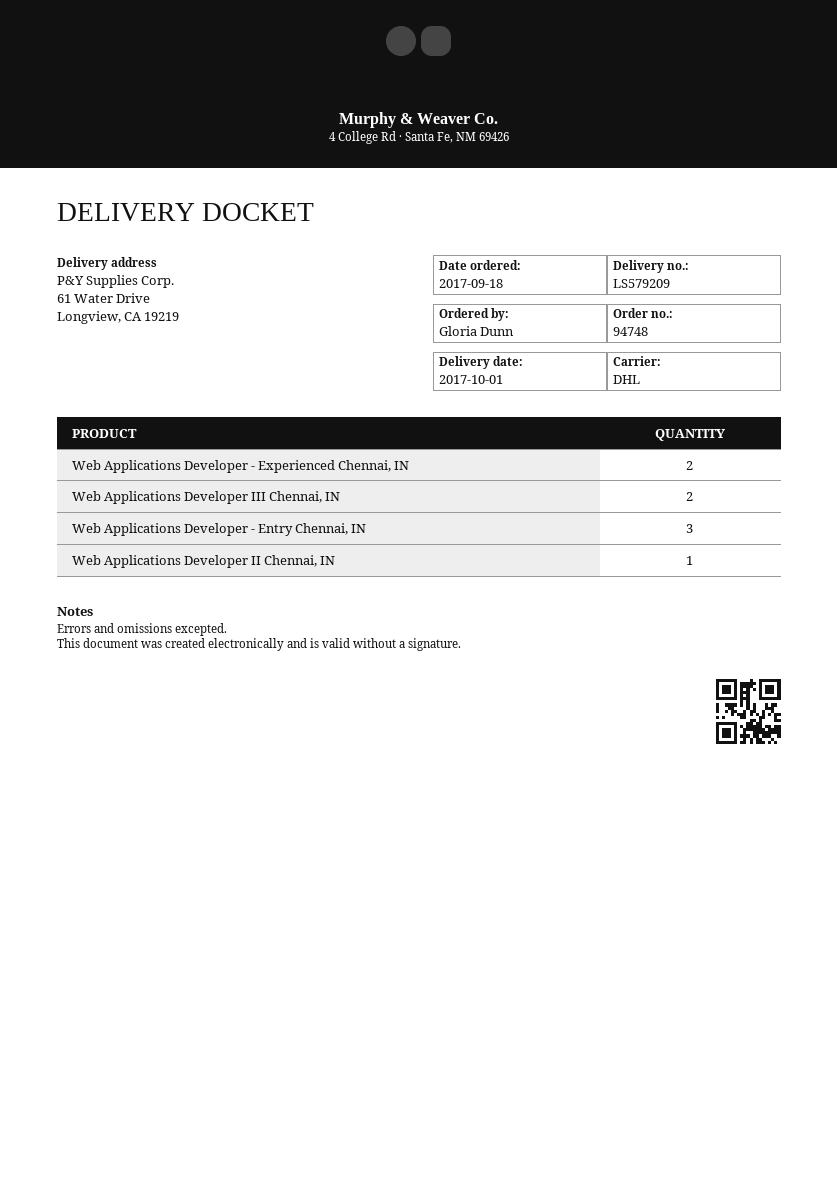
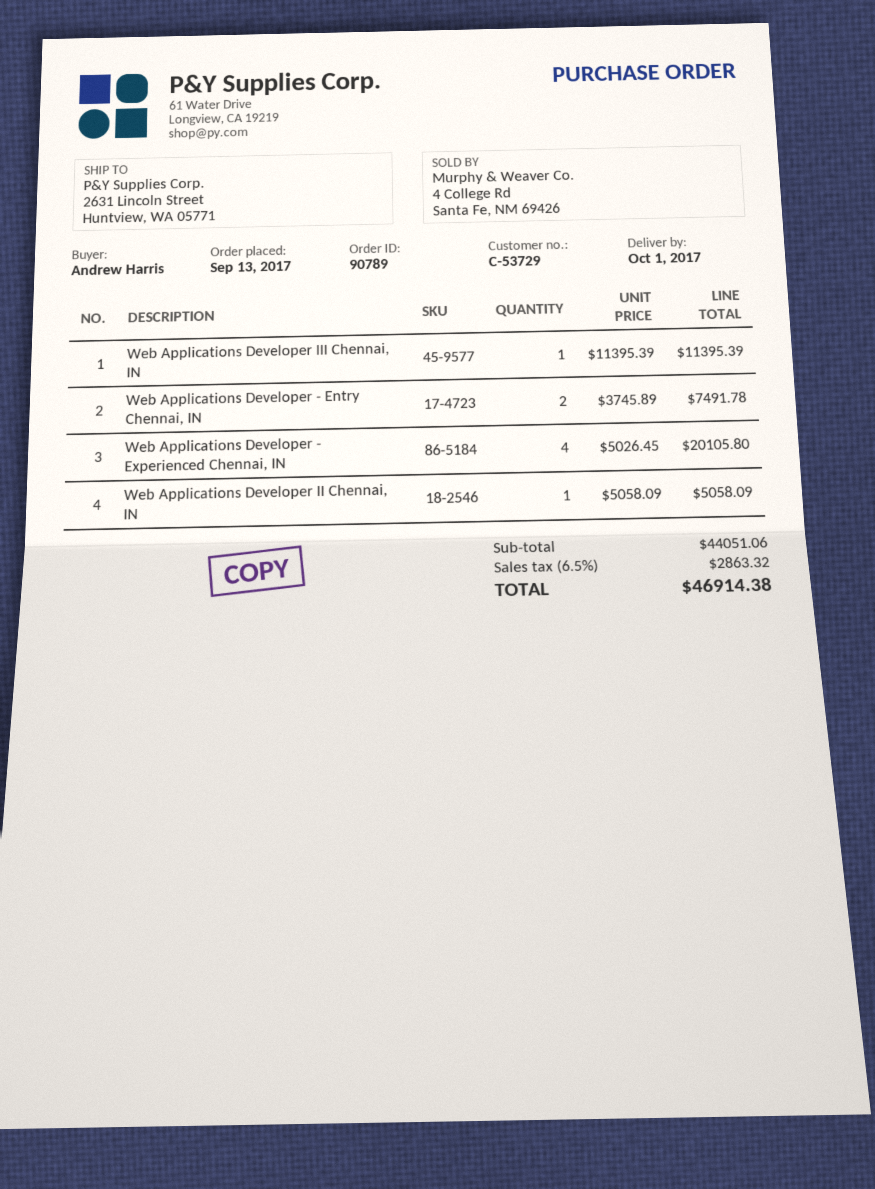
order number: 94748 -> 90789
order date: 2017-09-18 -> 2017-09-13
ordered by: Gloria Dunn -> Andrew Harris
ship to: 61 Water Drive, Longview, CA 19219 -> 2631 Lincoln Street, Huntview, WA 05771
Web Applications Developer - Experienced Chennai, IN: 2 -> 4
Web Applications Developer III Chennai, IN: 2 -> 1
Web Applications Developer - Entry Chennai, IN: 3 -> 2

